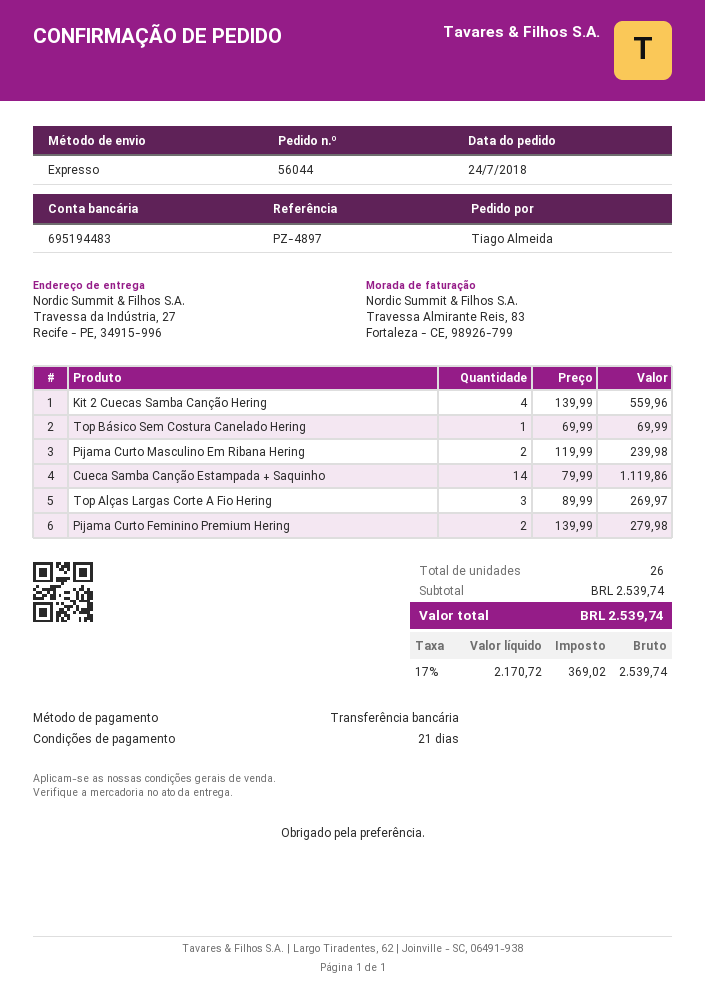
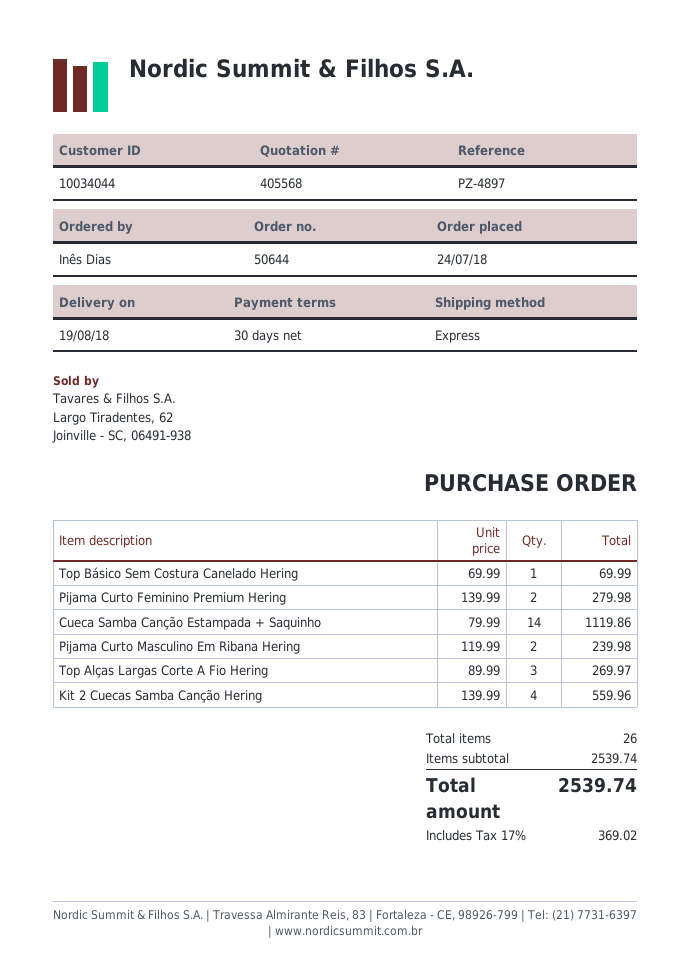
order number: 56044 -> 50644
payment terms: 21 days -> 30 days
ordered by: Tiago Almeida -> Inês Dias

